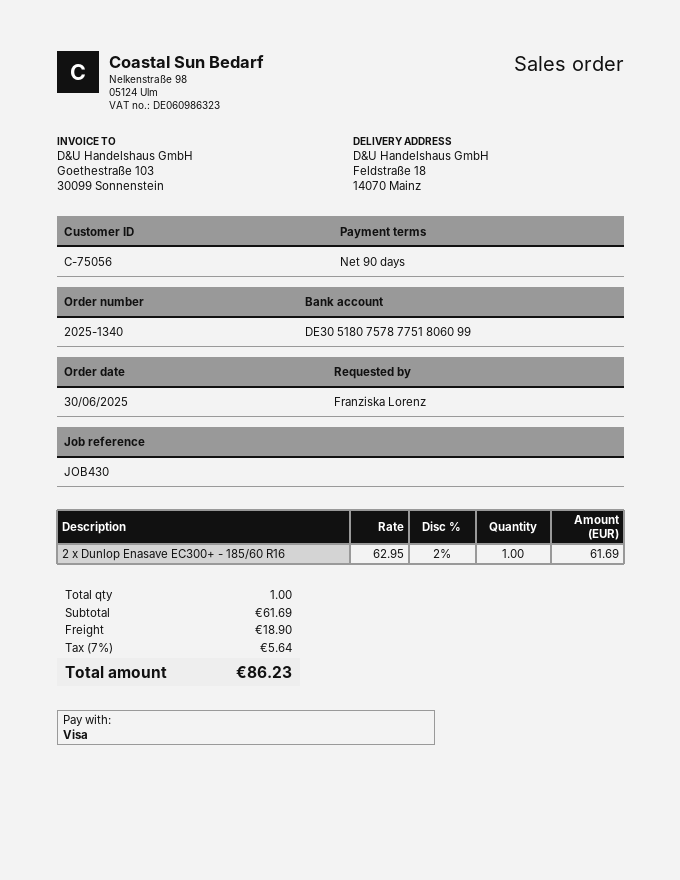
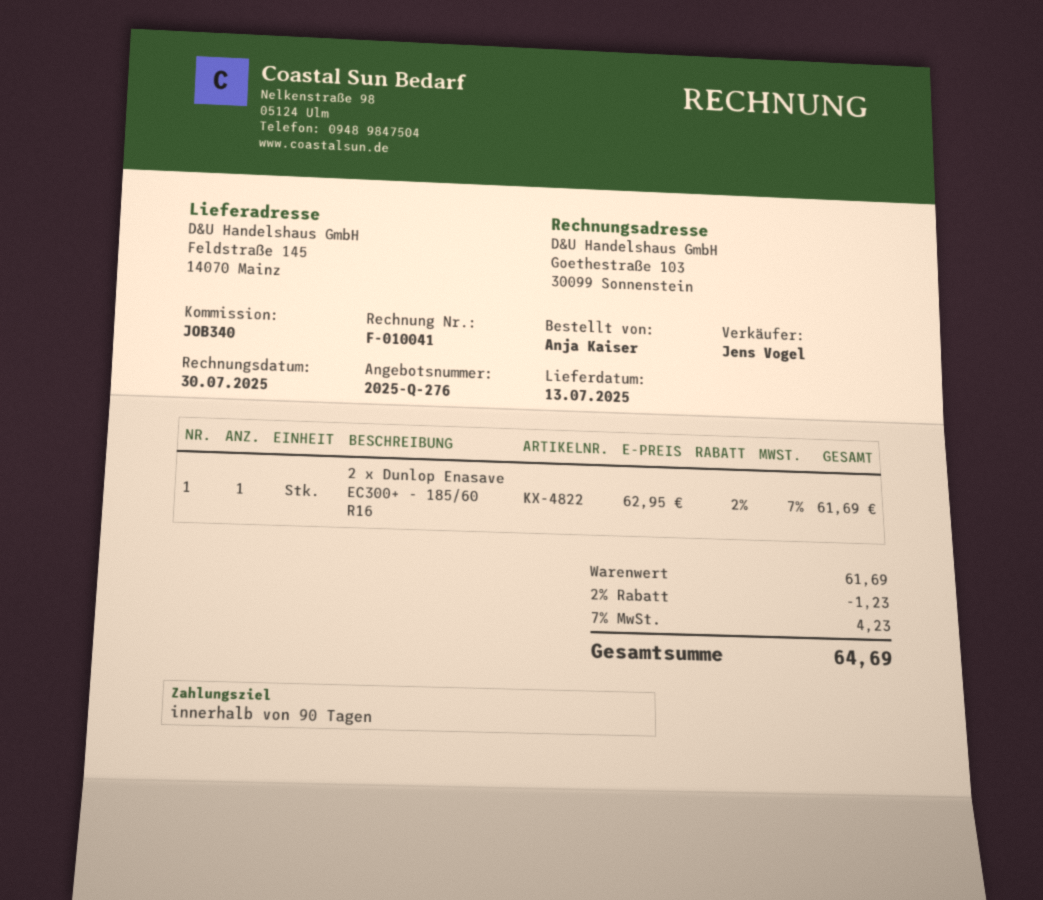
reference: JOB430 -> JOB340
ordered by: Franziska Lorenz -> Anja Kaiser
ship to: Feldstraße 18, 14070 Mainz -> Feldstraße 145, 14070 Mainz
discount: none -> 2% = 1.23
shipping: 18.90 -> none
tax: 7% = 5.64 -> 7% = 4.23
total: 86.23 -> 64.69

